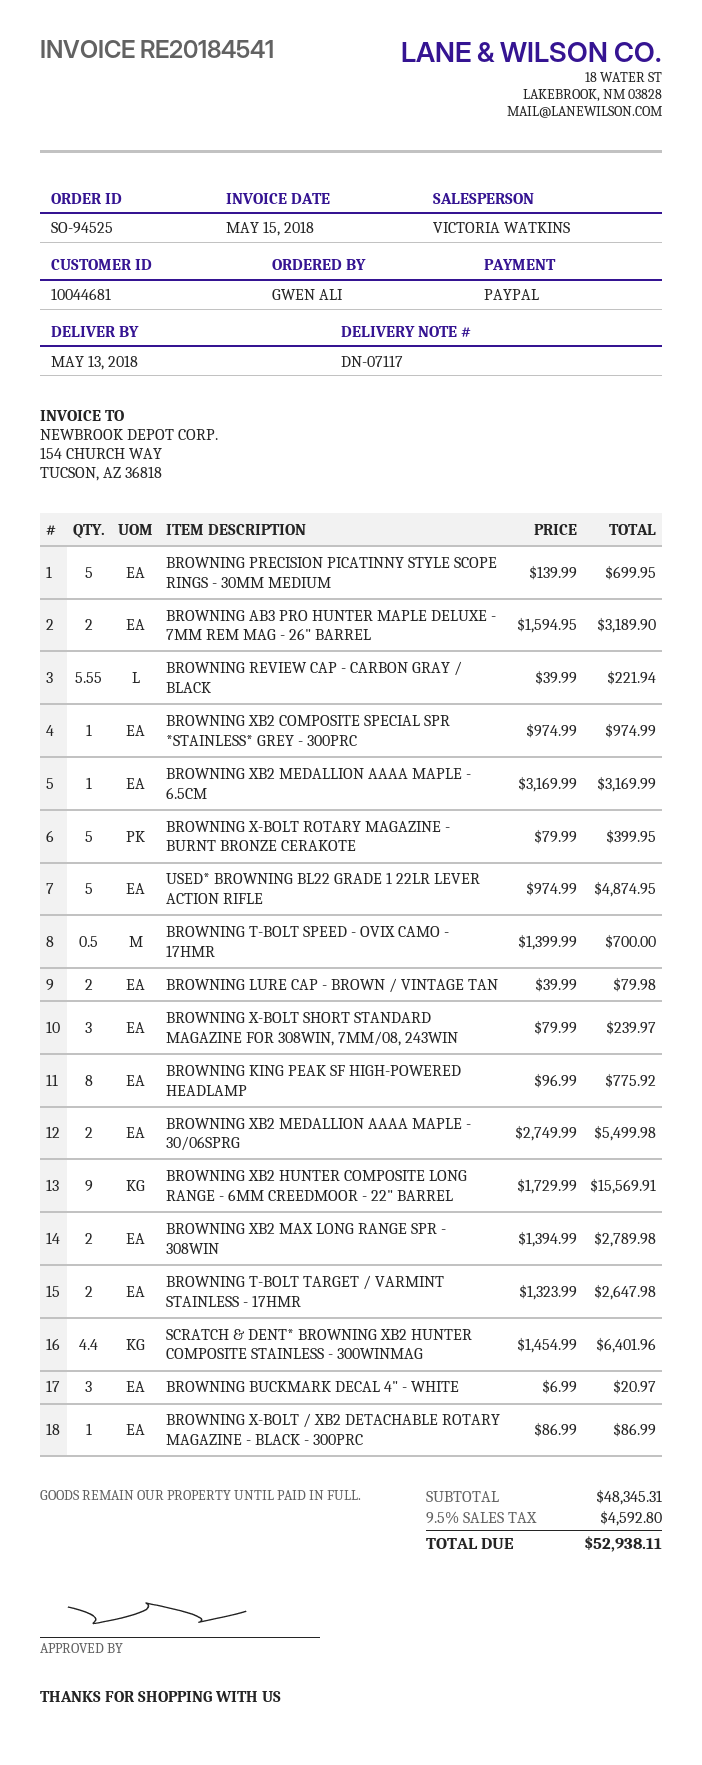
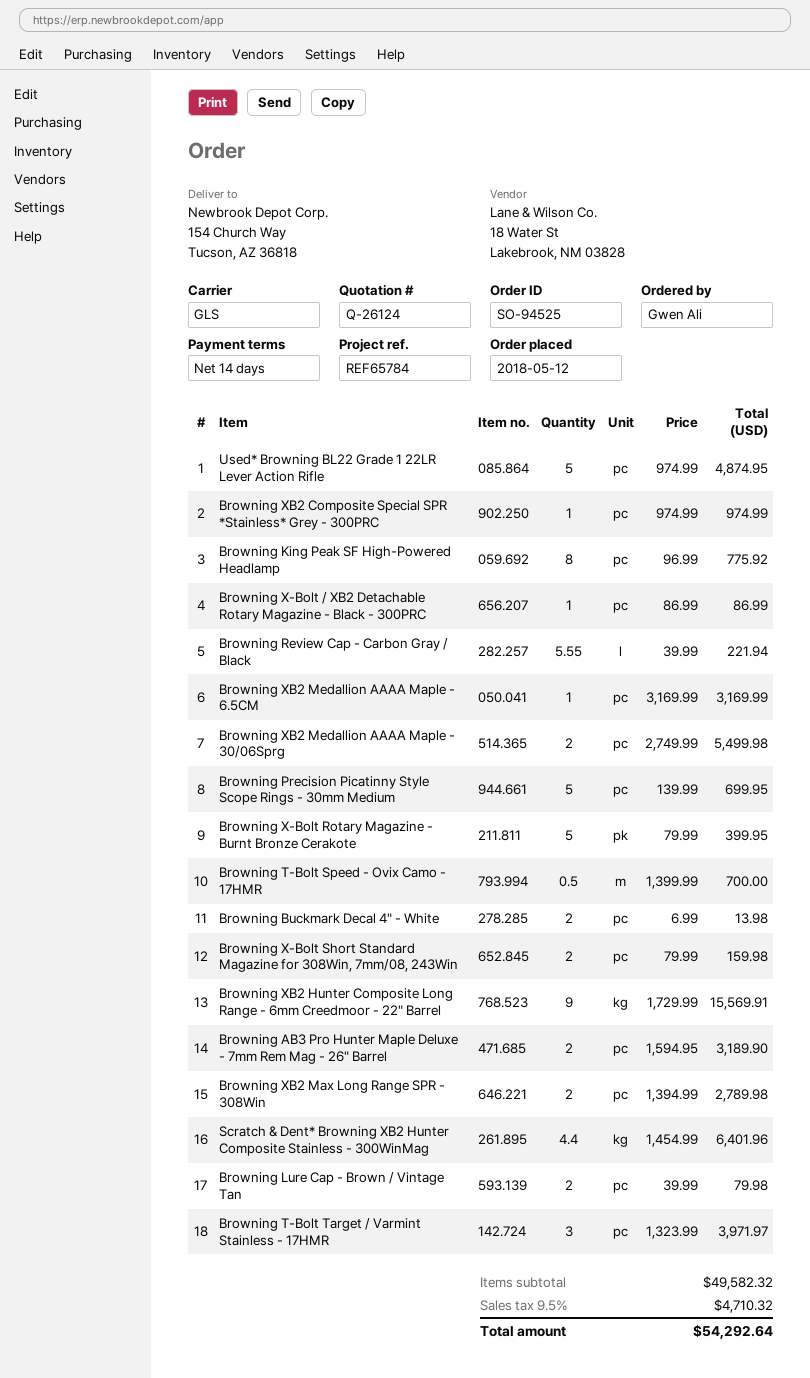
BROWNING X-BOLT SHORT STANDARD MAGAZINE FOR 308WIN, 7MM/08, 243WIN: 3 x 79.99 = 239.97 -> 2 x 79.99 = 159.98
BROWNING T-BOLT TARGET / VARMINT STAINLESS - 17HMR: 2 x 1323.99 = 2647.98 -> 3 x 1323.99 = 3971.97
BROWNING BUCKMARK DECAL 4" - WHITE: 3 x 6.99 = 20.97 -> 2 x 6.99 = 13.98
subtotal: 48345.31 -> 49582.32
tax: 9.5% = 4592.80 -> 9.5% = 4710.32
total: 52938.11 -> 54292.64

